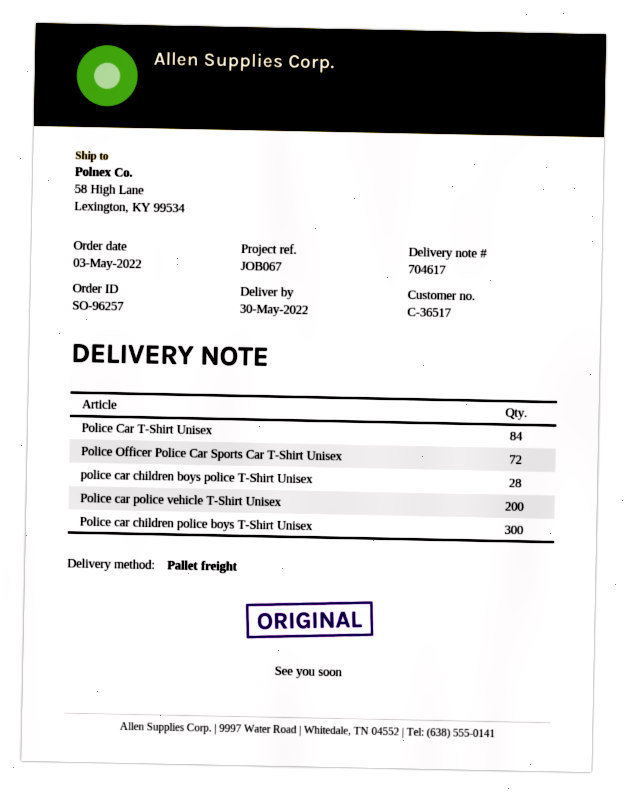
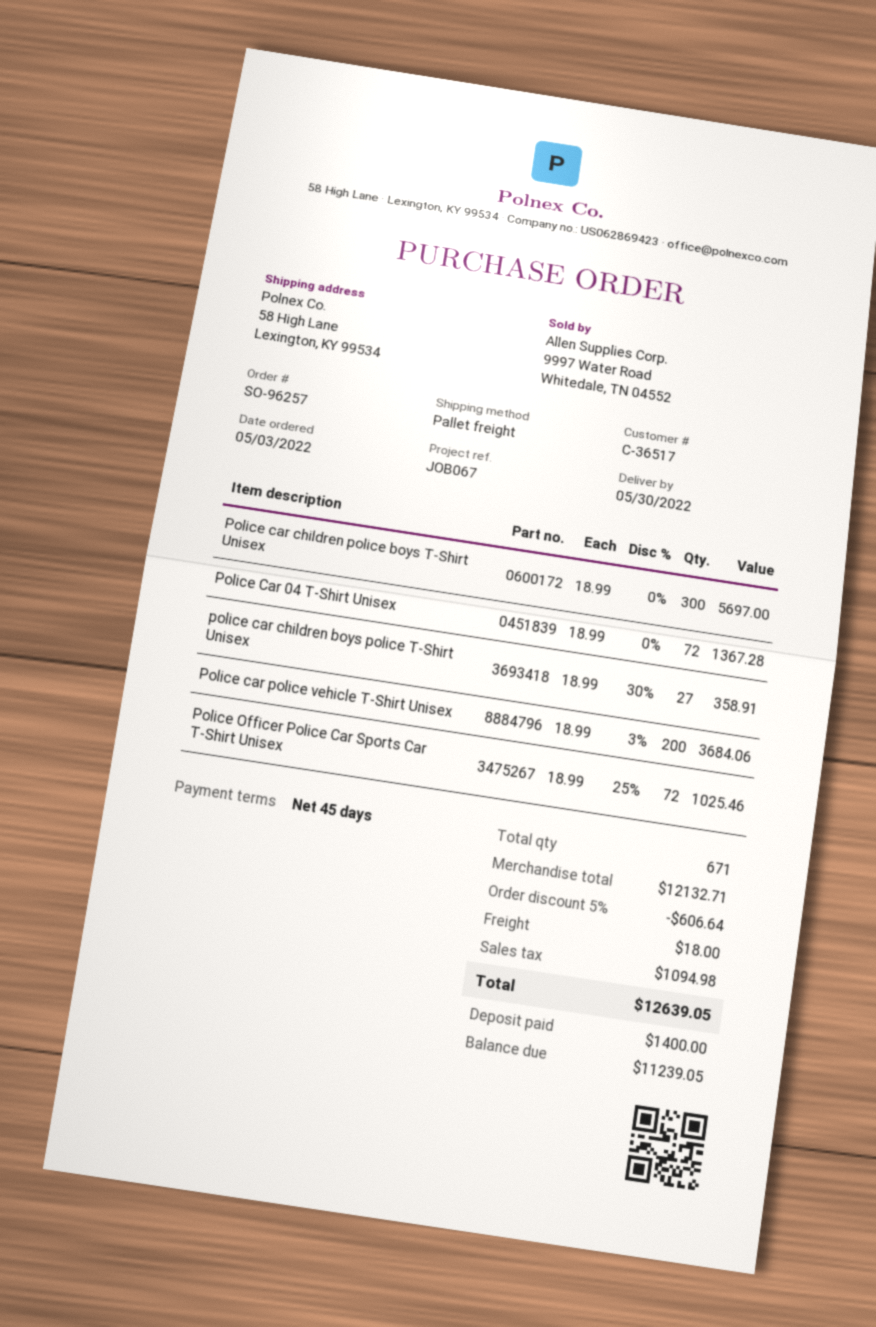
Police Car T-Shirt Unisex: 84 -> none
police car children boys police T-Shirt Unisex: 28 -> 27
Police Car 04 T-Shirt Unisex: none -> 72

